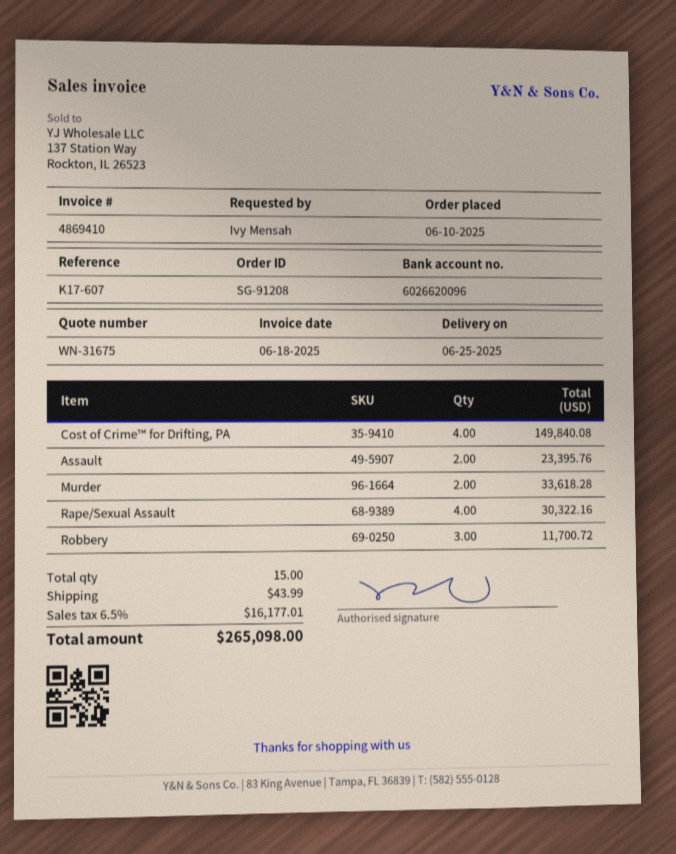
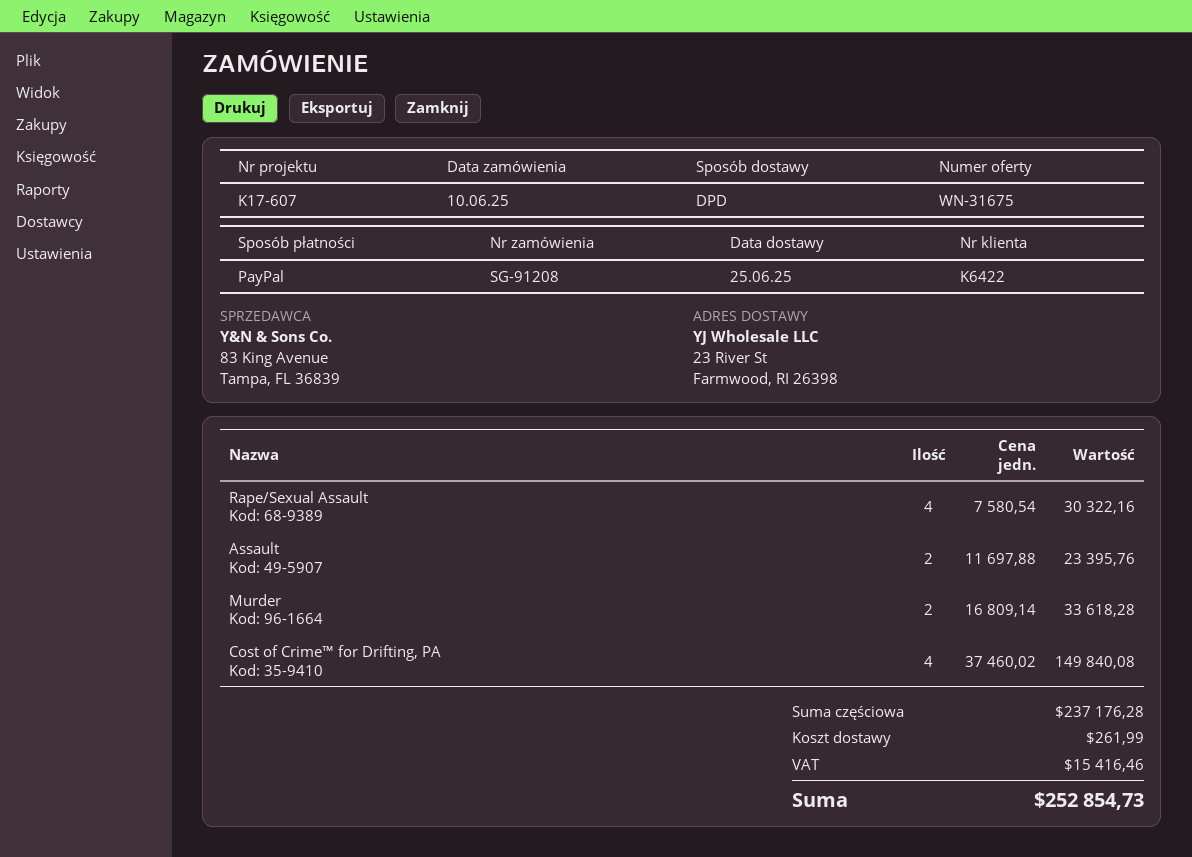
Robbery: 3 for 11700.72 -> none
shipping: 43.99 -> 261.99
tax: 16177.01 -> 15416.46
total: 265098.00 -> 252854.73

